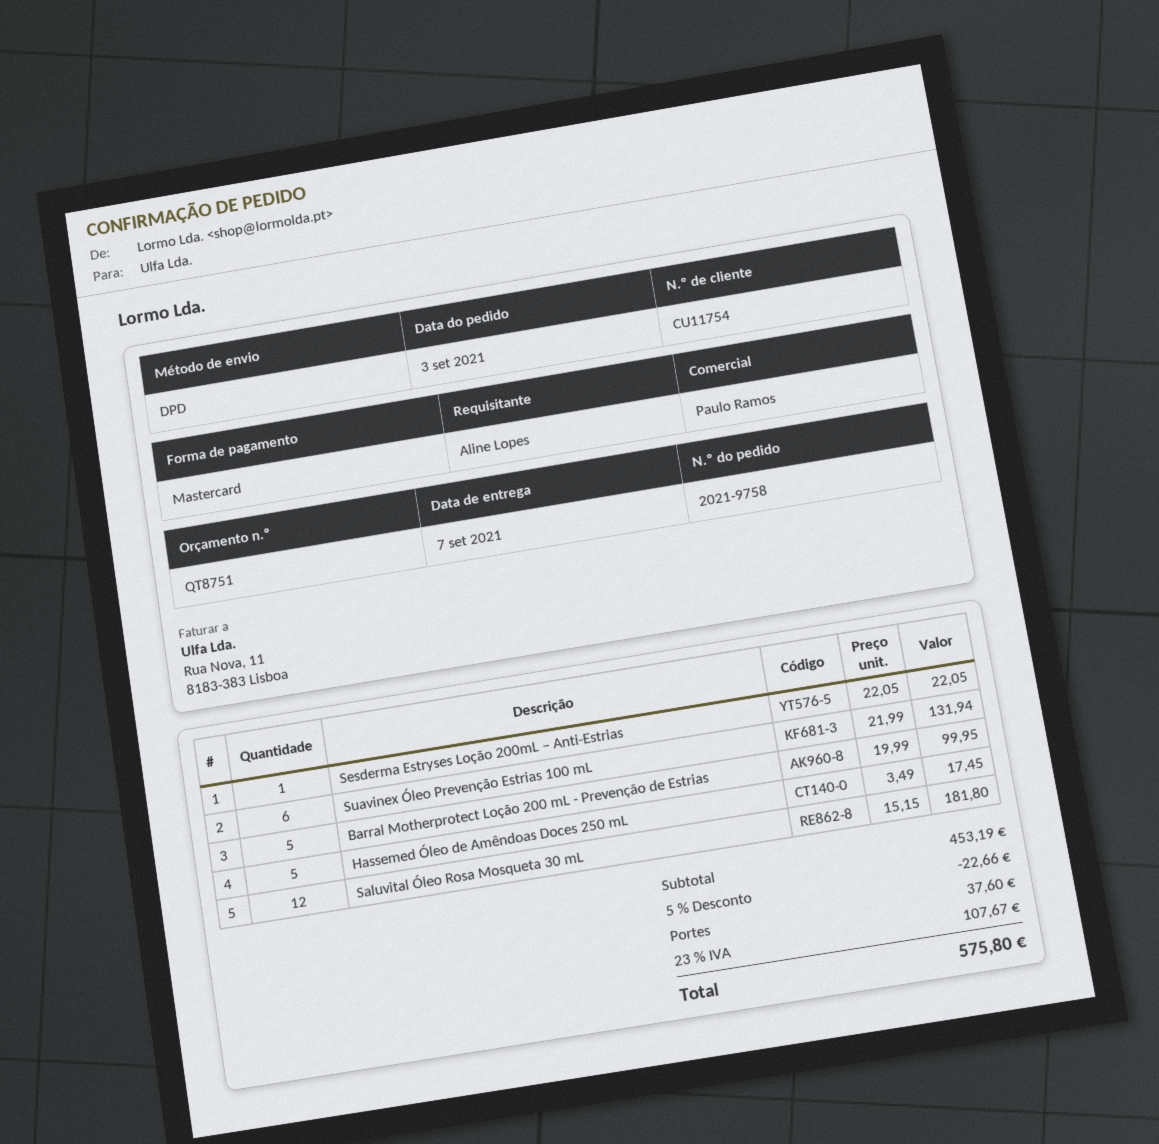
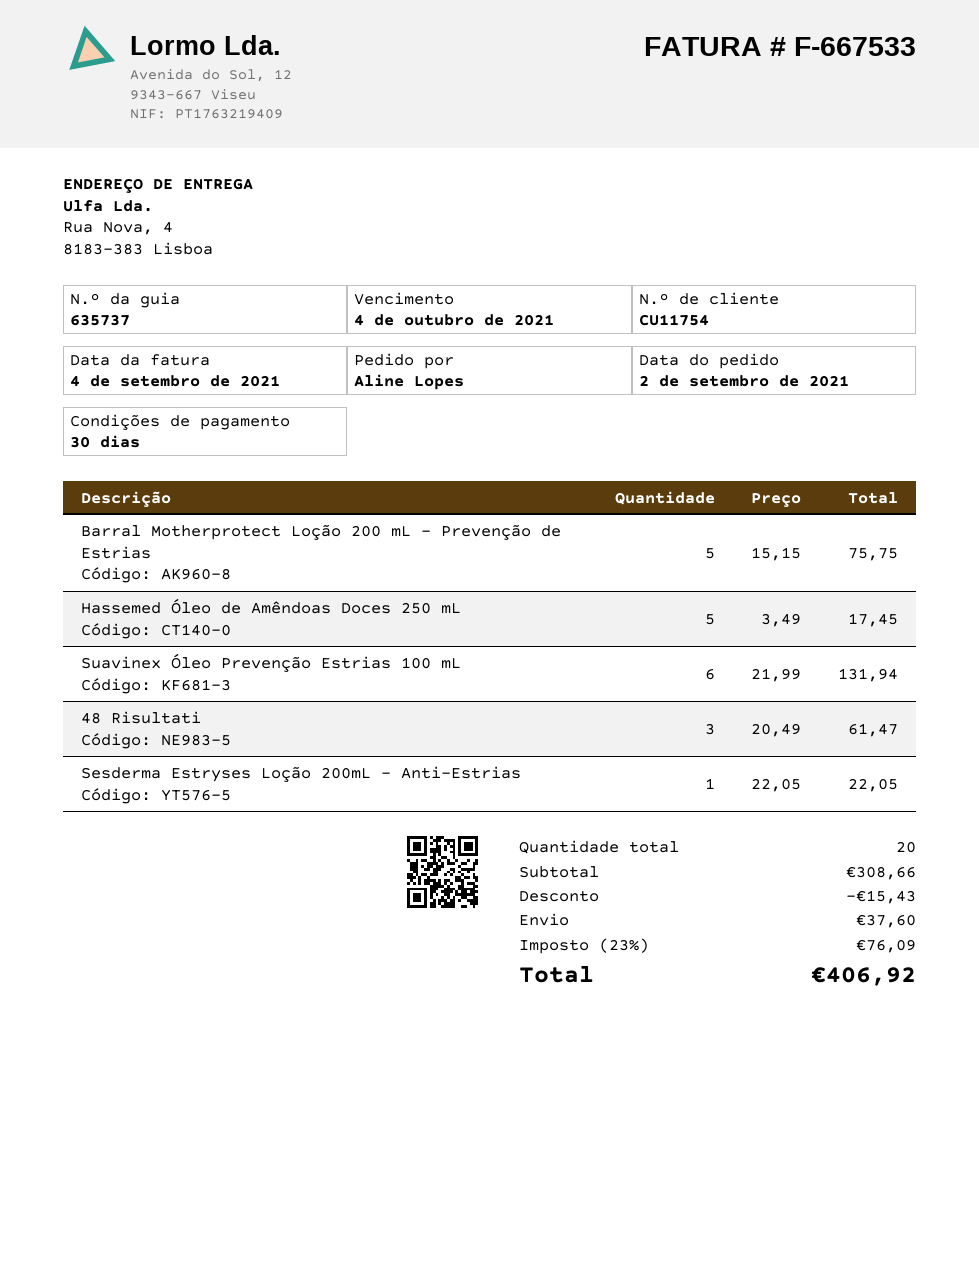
order date: 2021-09-03 -> 2021-09-02
Barral Motherprotect Loção 200 mL - Prevenção de Estrias: 5 x 19.99 = 99.95 -> 5 x 15.15 = 75.75
Saluvital Óleo Rosa Mosqueta 30 mL: 12 x 15.15 = 181.80 -> none
48 Risultati: none -> 3 x 20.49 = 61.47
subtotal: 453.19 -> 308.66
discount: 22.66 -> 15.43
tax: 23% = 107.67 -> 23% = 76.09
total: 575.80 -> 406.92

